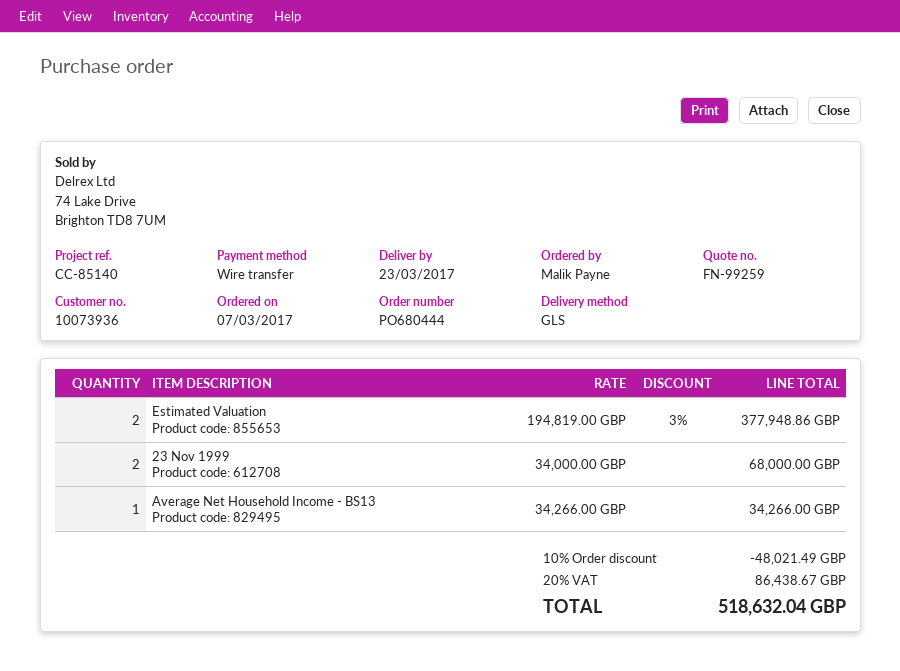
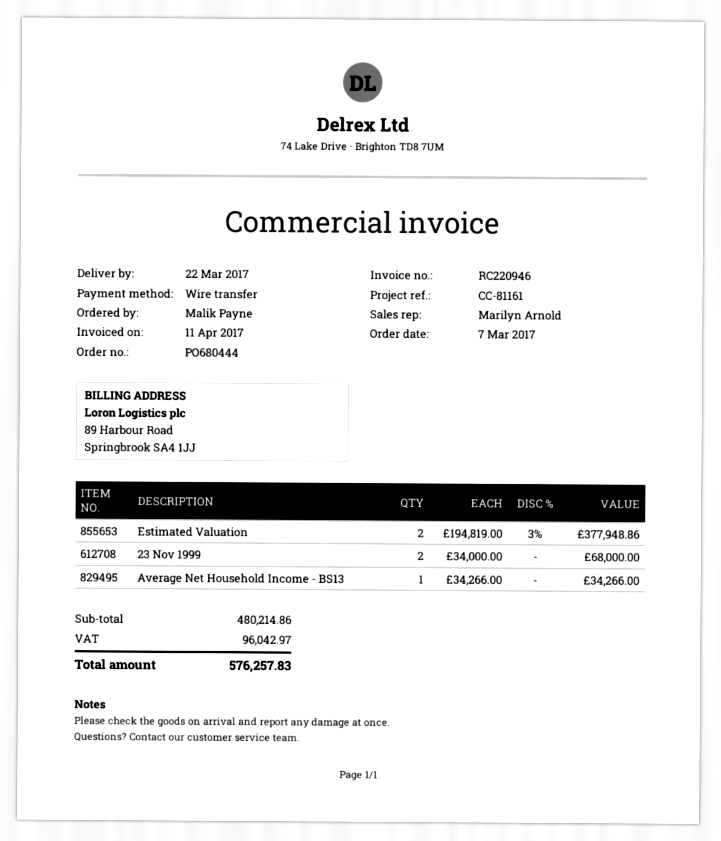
delivery date: 2017-03-23 -> 2017-03-22
reference: CC-85140 -> CC-81161
discount: 10% = 48021.49 -> none
tax: 86438.67 -> 96042.97
total: 518632.04 -> 576257.83

